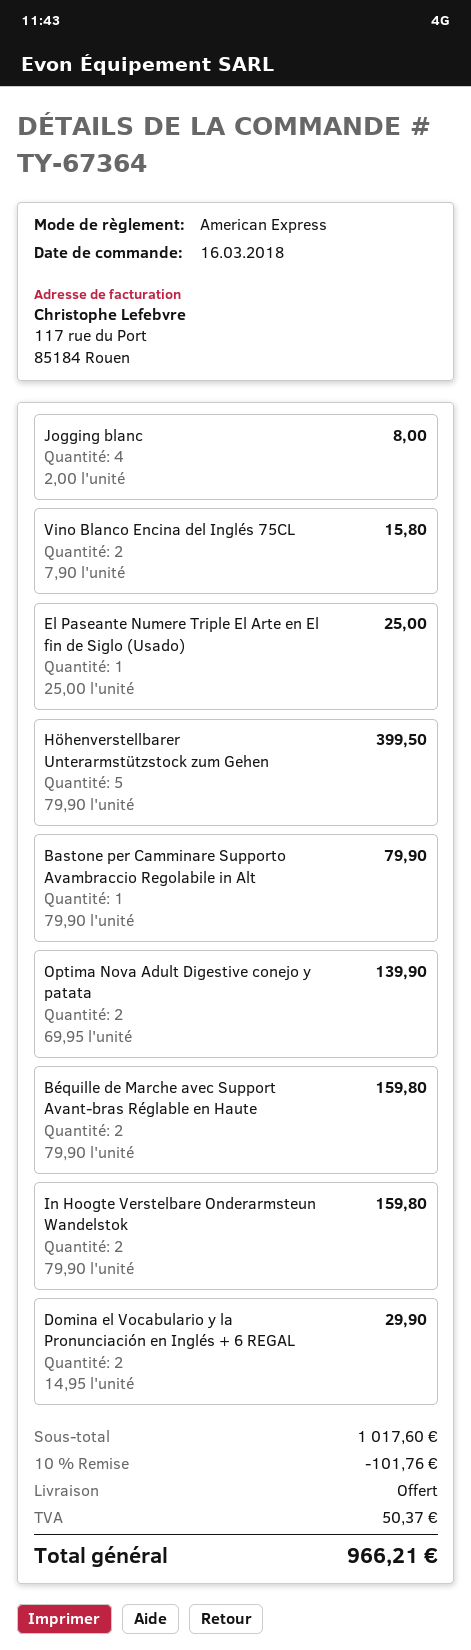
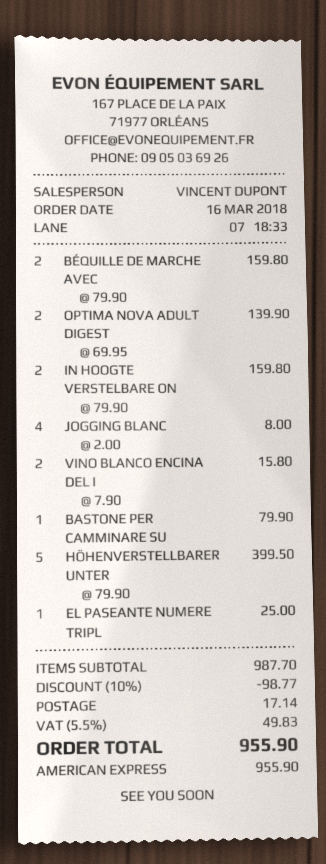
Domina el Vocabulario y la Pronunciación en Inglés + 6 REGAL: 2 x 14.95 = 29.90 -> none
subtotal: 1017.60 -> 987.70
discount: 10% = 101.76 -> 10% = 98.77
shipping: 0.00 -> 17.14
tax: 50.37 -> 49.83
total: 966.21 -> 955.90

